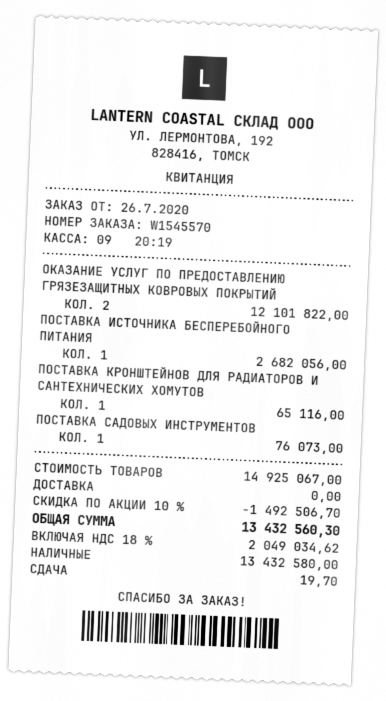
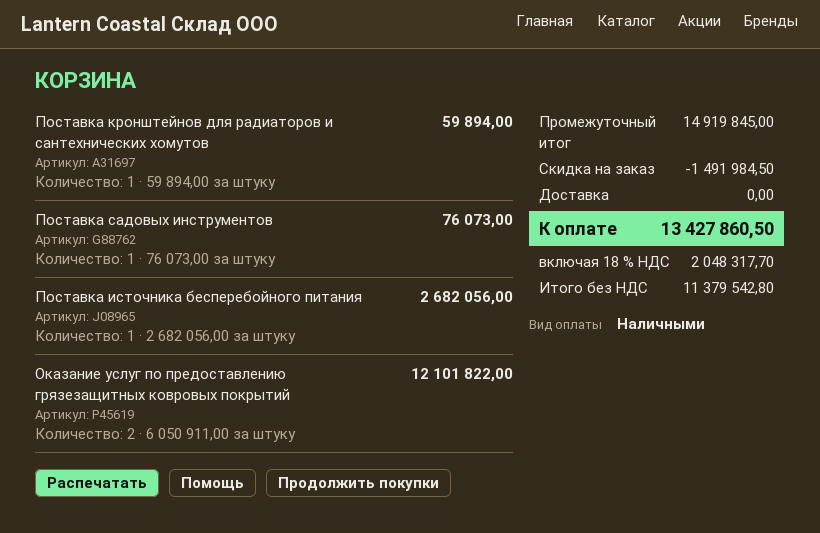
ПОСТАВКА КРОНШТЕЙНОВ ДЛЯ РАДИАТОРОВ И САНТЕХНИЧЕСКИХ ХОМУТОВ: 1 for 65116.00 -> 1 for 59894.00
subtotal: 14925067.00 -> 14919845.00
discount: 1492506.70 -> 1491984.50
tax: 18% = 2049034.62 -> 18% = 2048317.70
total: 13432560.30 -> 13427860.50

